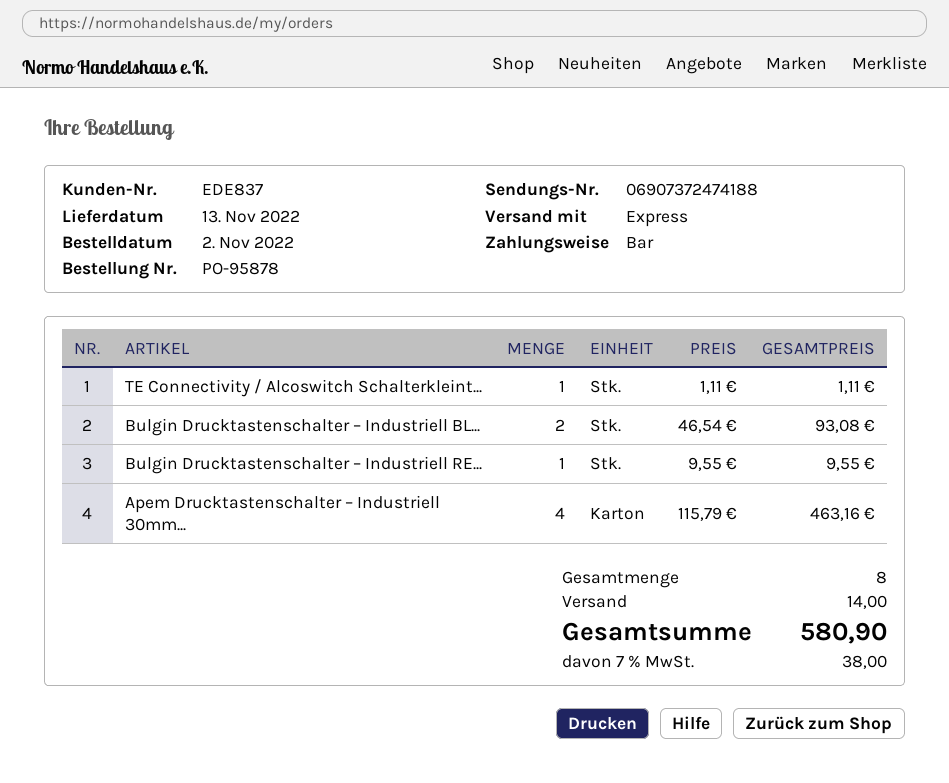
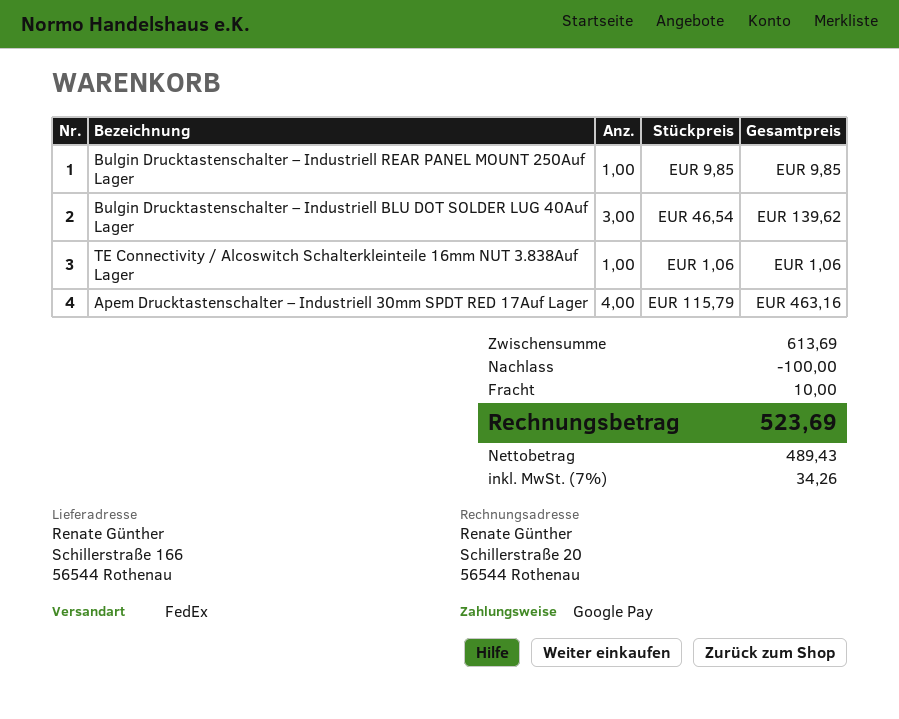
payment method: cash -> Google Pay
shipping method: express -> FedEx
TE Connectivity / Alcoswitch Schalterkleint...: 1 x 1.11 = 1.11 -> 1 x 1.06 = 1.06
Bulgin Drucktastenschalter – Industriell BL...: 2 x 46.54 = 93.08 -> 3 x 46.54 = 139.62
Bulgin Drucktastenschalter – Industriell RE...: 1 x 9.55 = 9.55 -> 1 x 9.85 = 9.85
discount: none -> 100.00
shipping: 14.00 -> 10.00
tax: 7% = 38.00 -> 7% = 34.26
total: 580.90 -> 523.69

